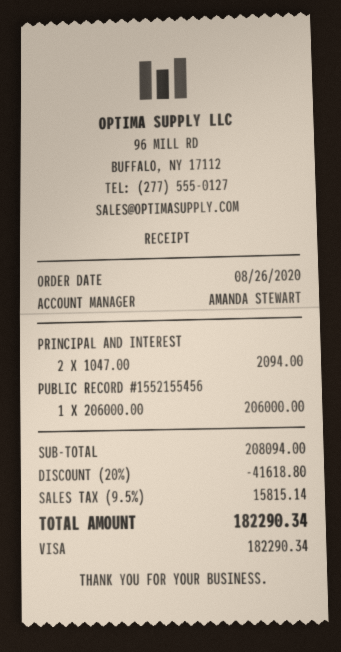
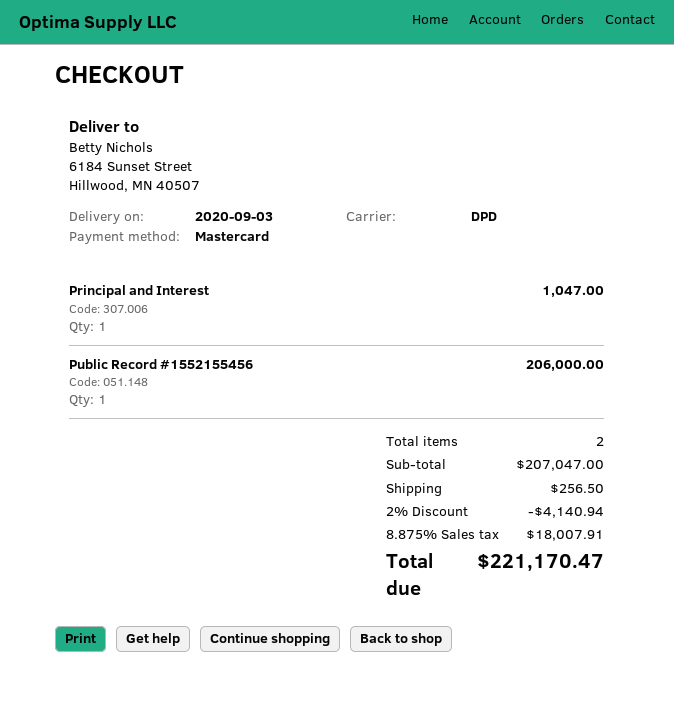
payment method: Visa -> Mastercard
PRINCIPAL AND INTEREST: 2 for 2094.00 -> 1 for 1047.00
subtotal: 208094.00 -> 207047.00
discount: 20% = 41618.80 -> 2% = 4140.94
shipping: none -> 256.50
tax: 9.5% = 15815.14 -> 8.875% = 18007.91
total: 182290.34 -> 221170.47

